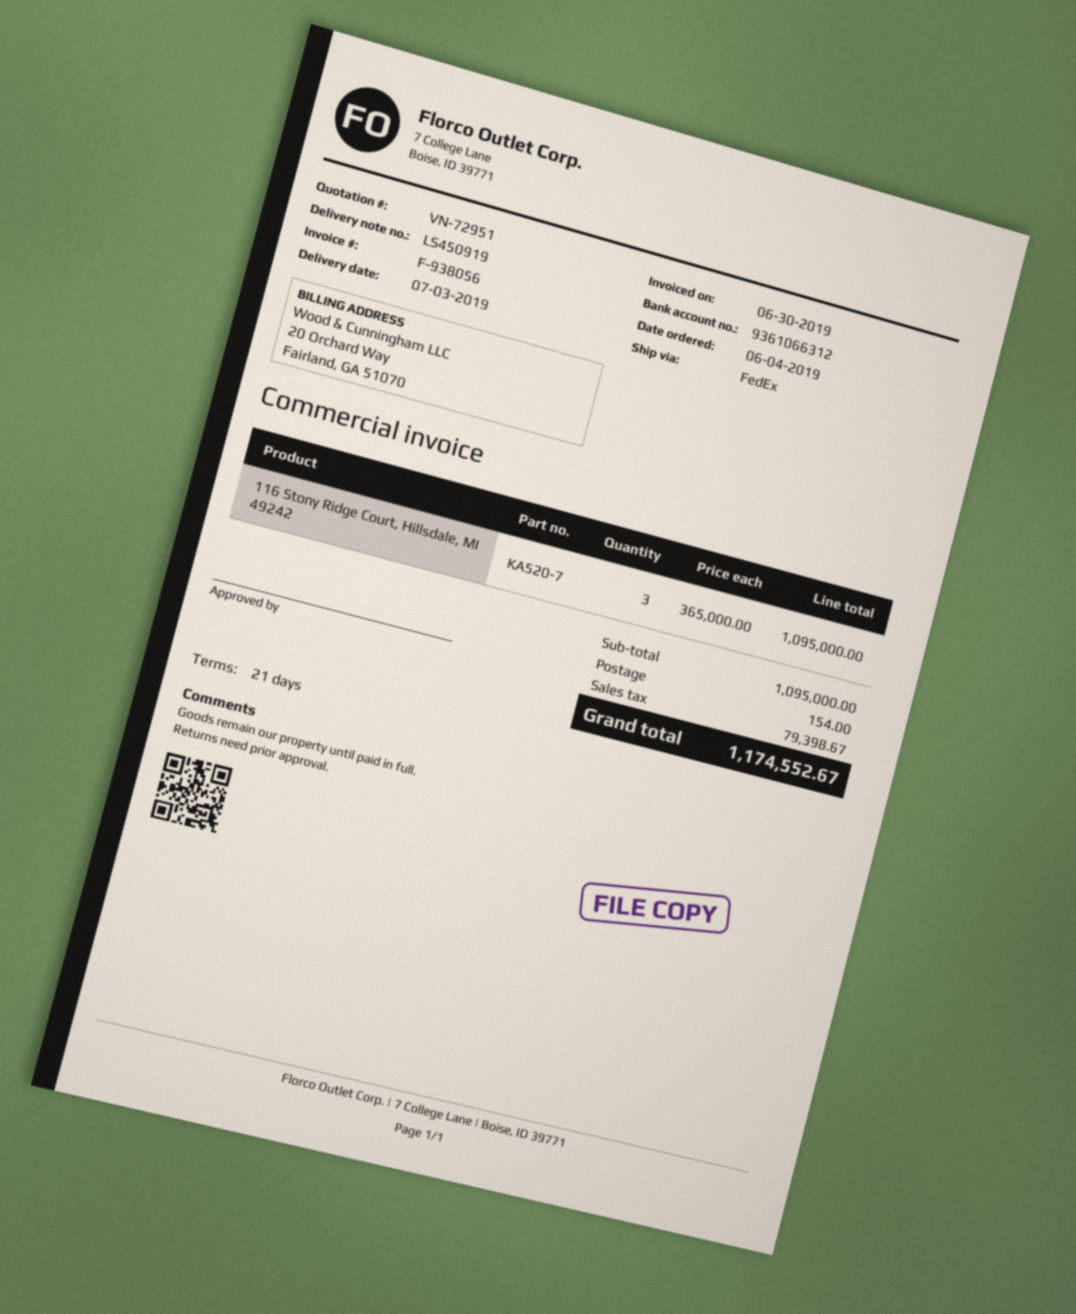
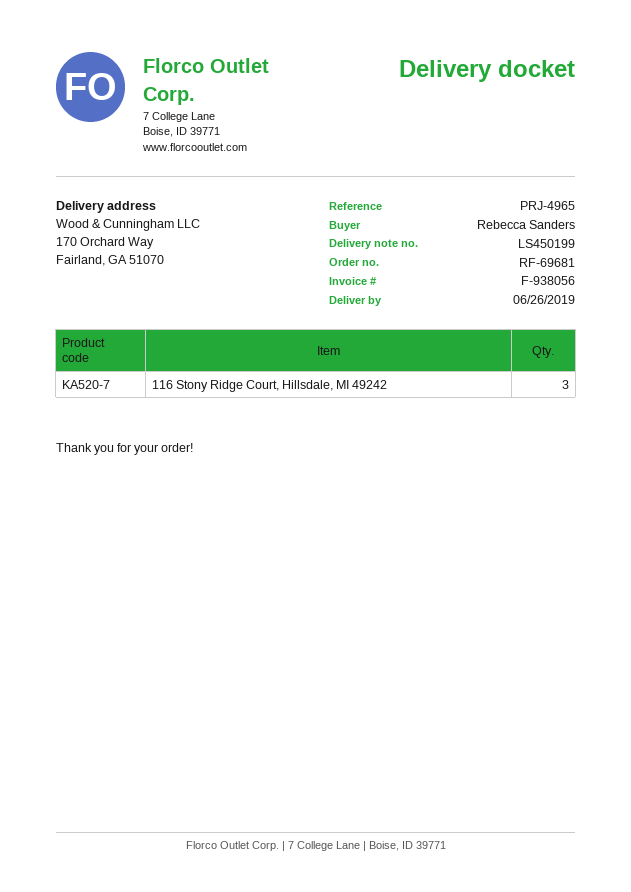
delivery note number: LS450919 -> LS450199
delivery date: 2019-07-03 -> 2019-06-26

